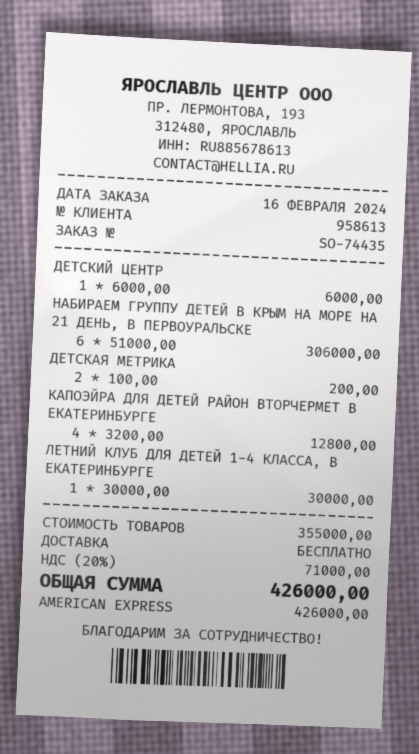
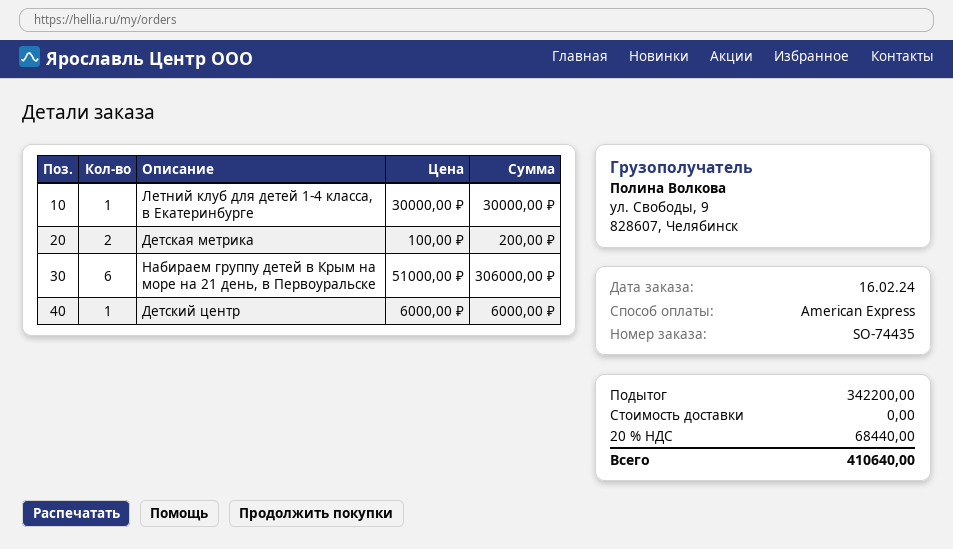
КАПОЭЙРА ДЛЯ ДЕТЕЙ РАЙОН ВТОРЧЕРМЕТ В ЕКАТЕРИНБУРГЕ: 4 x 3200.00 = 12800.00 -> none
subtotal: 355000.00 -> 342200.00
tax: 20% = 71000.00 -> 20% = 68440.00
total: 426000.00 -> 410640.00

